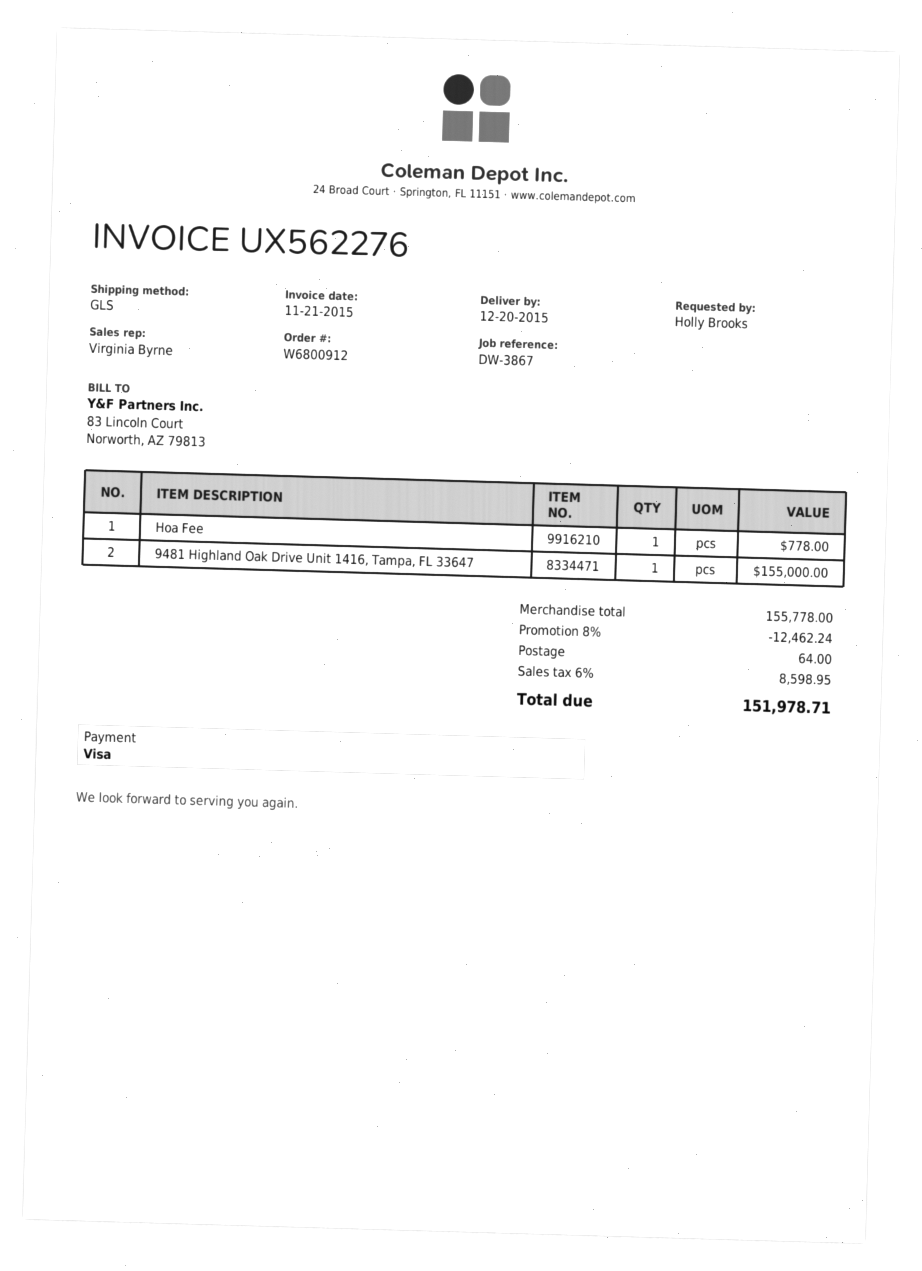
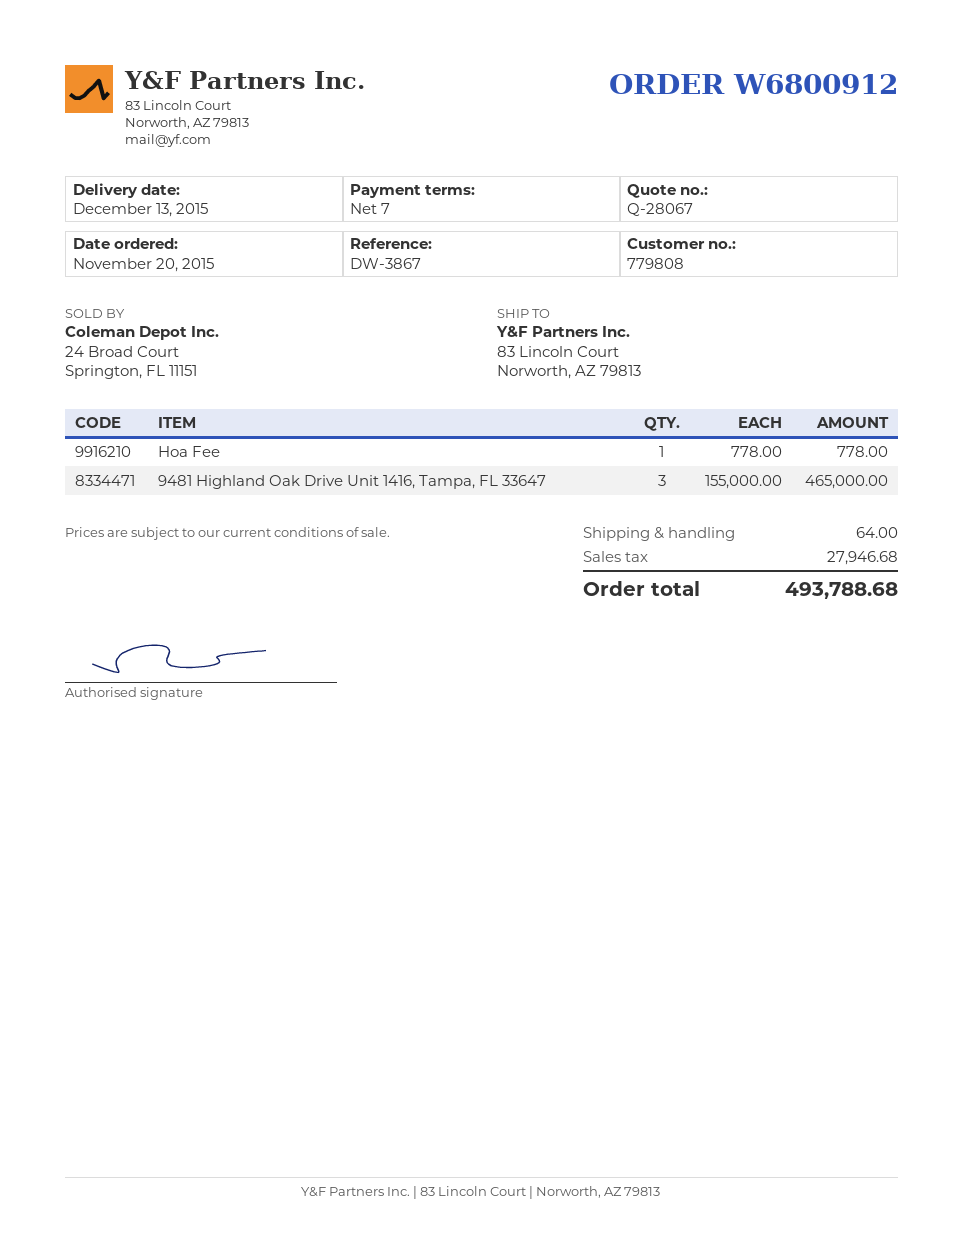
delivery date: 2015-12-20 -> 2015-12-13
9481 Highland Oak Drive Unit 1416, Tampa, FL 33647: 1 for 155000.00 -> 3 for 465000.00
discount: 8% = 12462.24 -> none
tax: 8598.95 -> 27946.68
total: 151978.71 -> 493788.68

